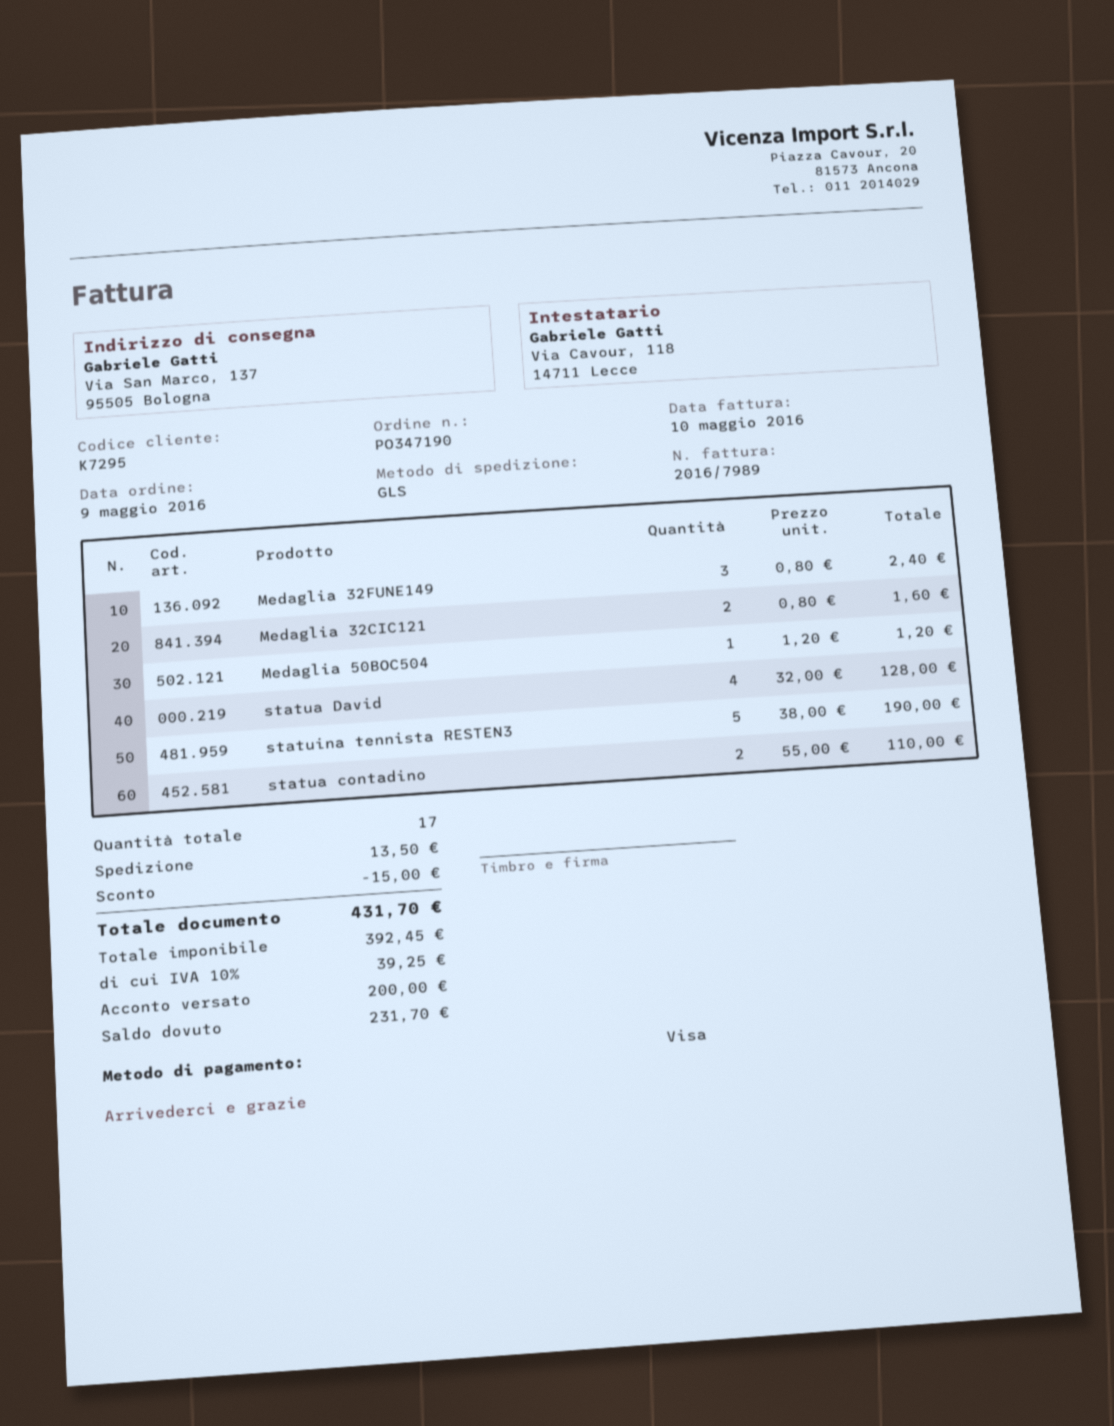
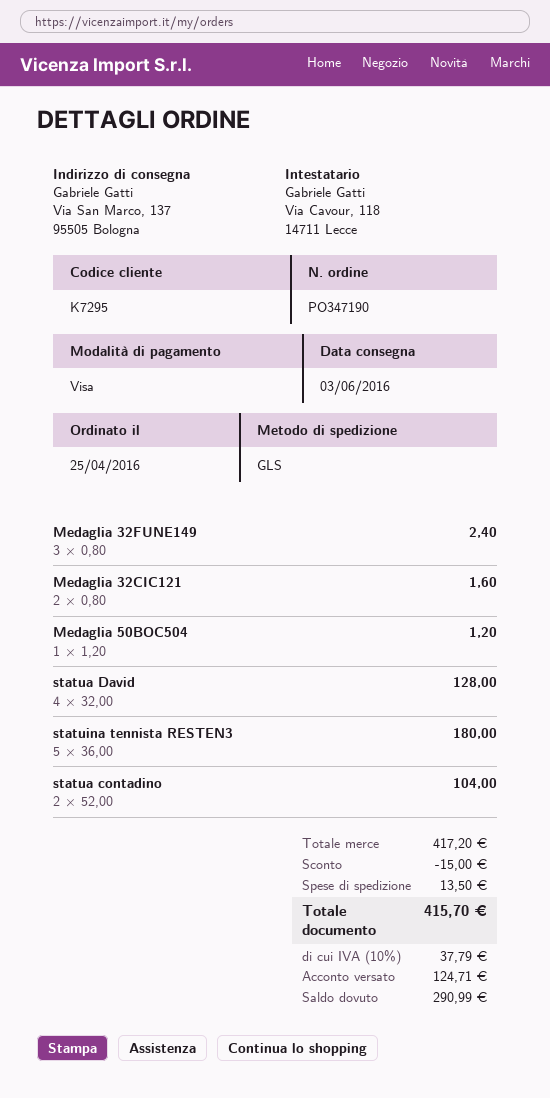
order date: 2016-05-09 -> 2016-04-25
statuina tennista RESTEN3: 5 x 38.00 = 190.00 -> 5 x 36.00 = 180.00
statua contadino: 2 x 55.00 = 110.00 -> 2 x 52.00 = 104.00
tax: 10% = 39.25 -> 10% = 37.79
total: 431.70 -> 415.70
deposit: 200.00 -> 124.71
balance: 231.70 -> 290.99

